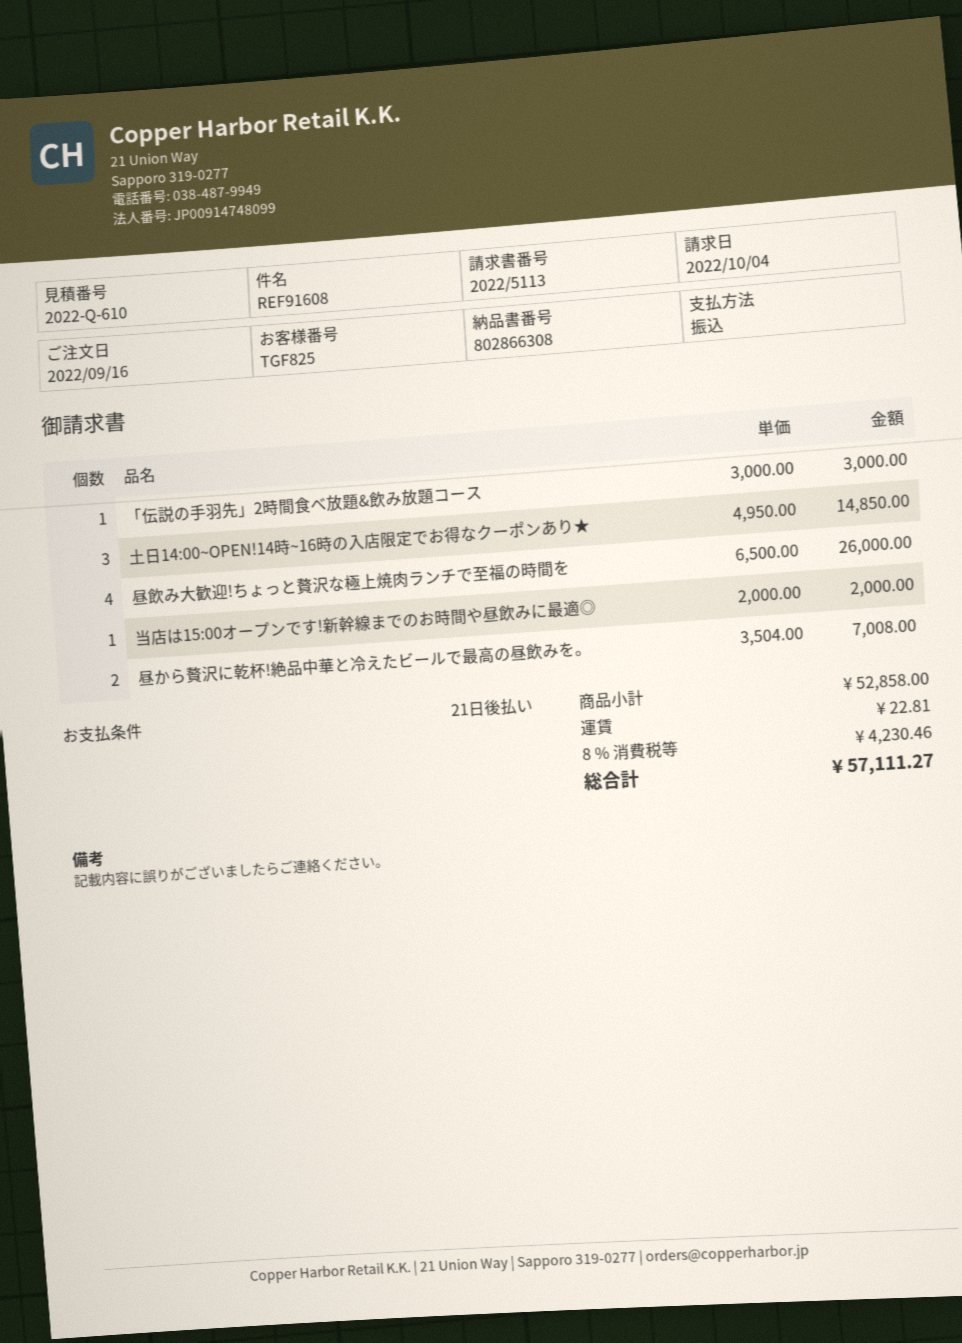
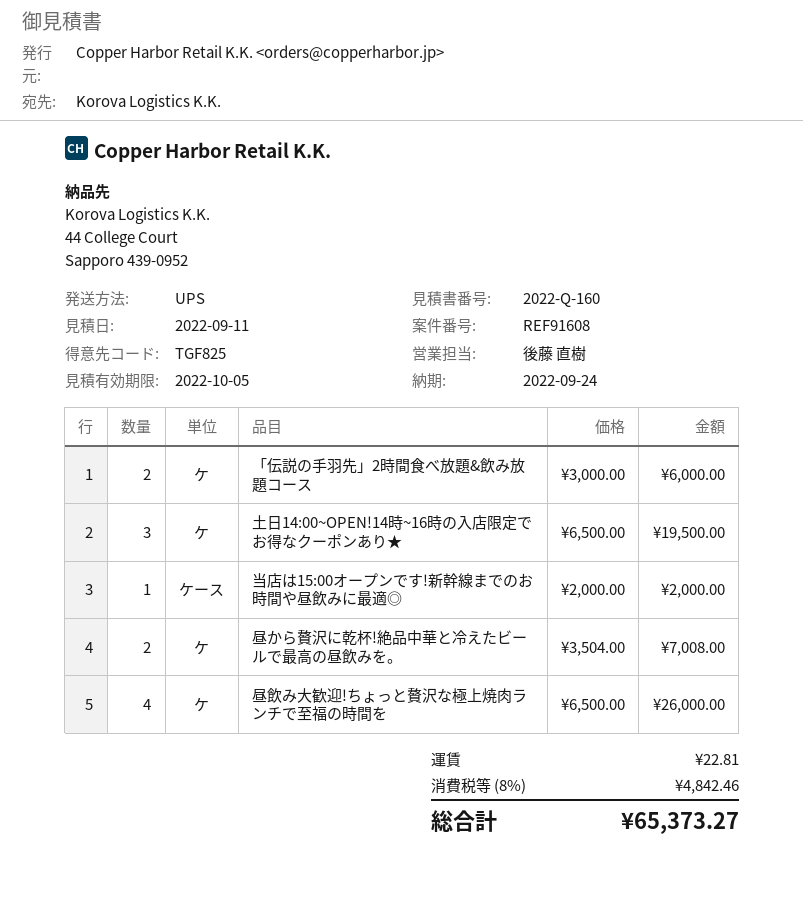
quote number: 2022-Q-610 -> 2022-Q-160
「伝説の手羽先」2時間食べ放題&飲み放題コース: 1 x 3000.00 = 3000.00 -> 2 x 3000.00 = 6000.00
土日14:00~OPEN!14時~16時の入店限定でお得なクーポンあり★: 3 x 4950.00 = 14850.00 -> 3 x 6500.00 = 19500.00
tax: 8% = 4230.46 -> 8% = 4842.46
total: 57111.27 -> 65373.27

